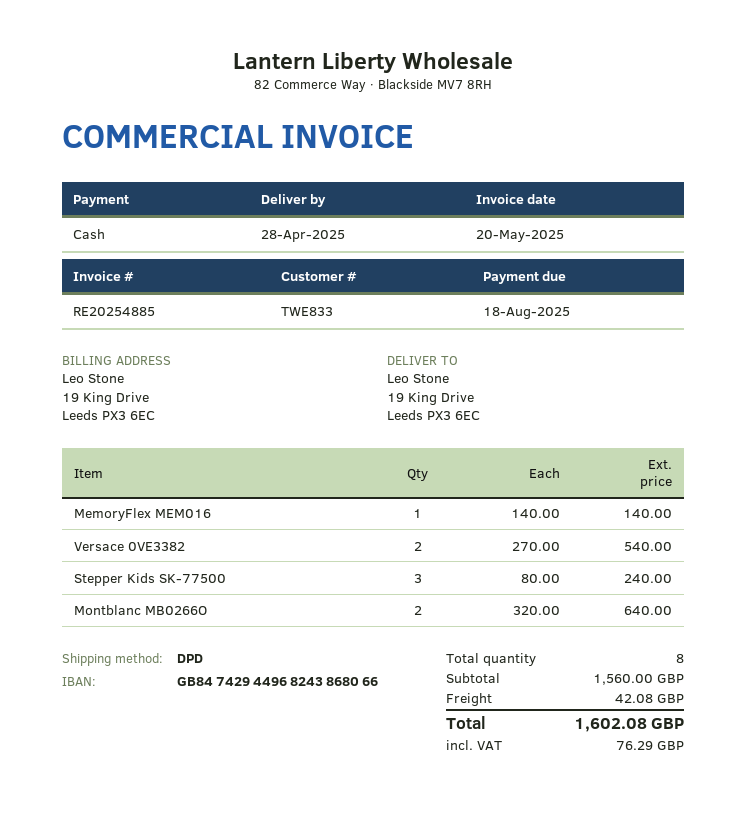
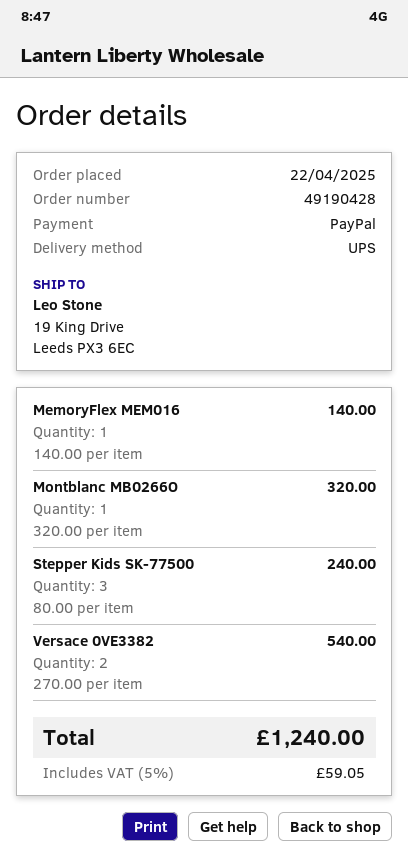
payment method: cash -> PayPal
shipping method: DPD -> UPS
Montblanc MB0266O: 2 x 320.00 = 640.00 -> 1 x 320.00 = 320.00
shipping: 42.08 -> none
tax: 76.29 -> 59.05
total: 1602.08 -> 1240.00

